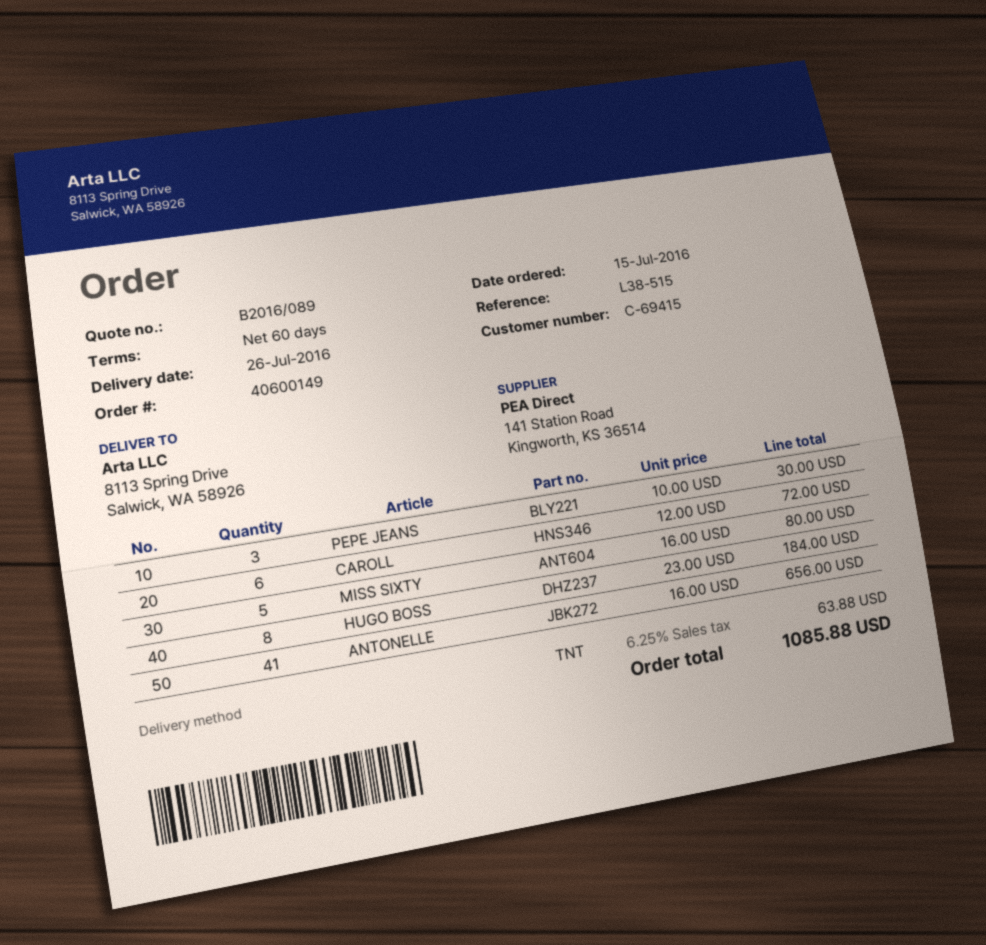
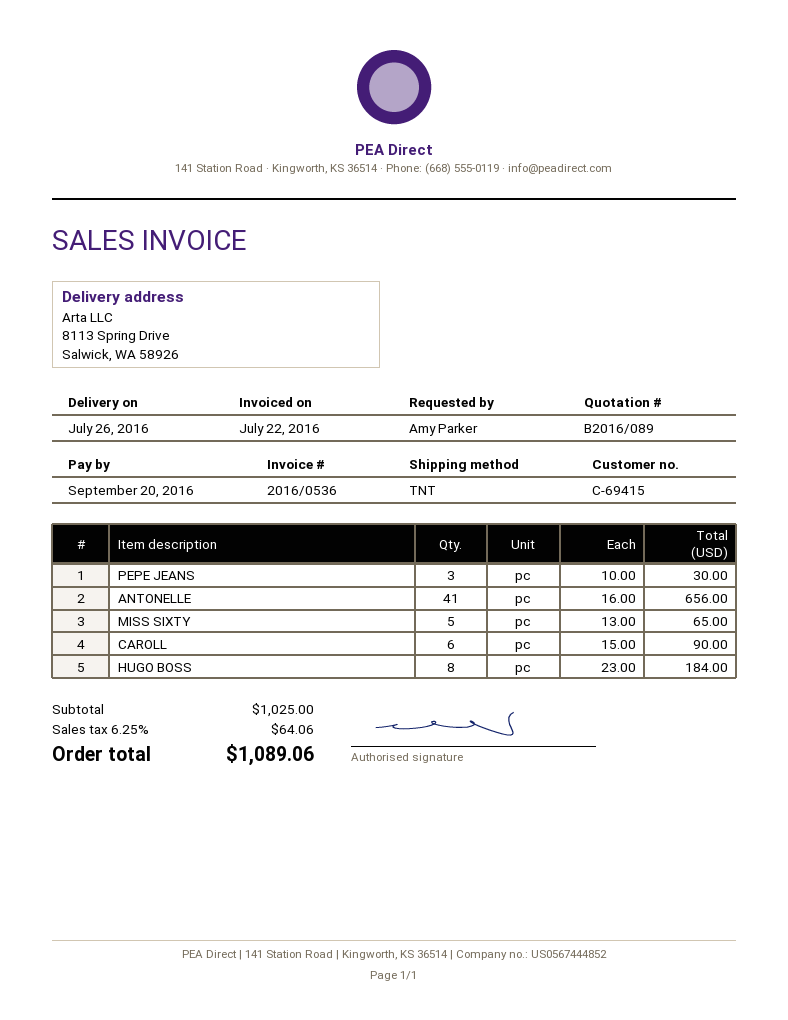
CAROLL: 6 x 12.00 = 72.00 -> 6 x 15.00 = 90.00
MISS SIXTY: 5 x 16.00 = 80.00 -> 5 x 13.00 = 65.00
tax: 6.25% = 63.88 -> 6.25% = 64.06
total: 1085.88 -> 1089.06

